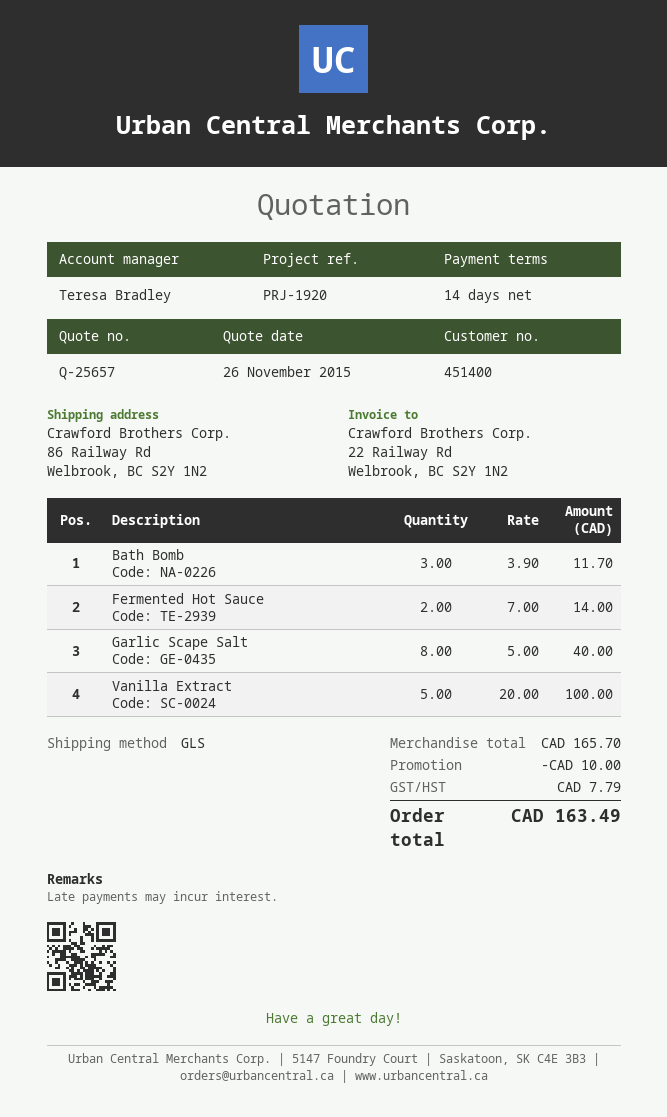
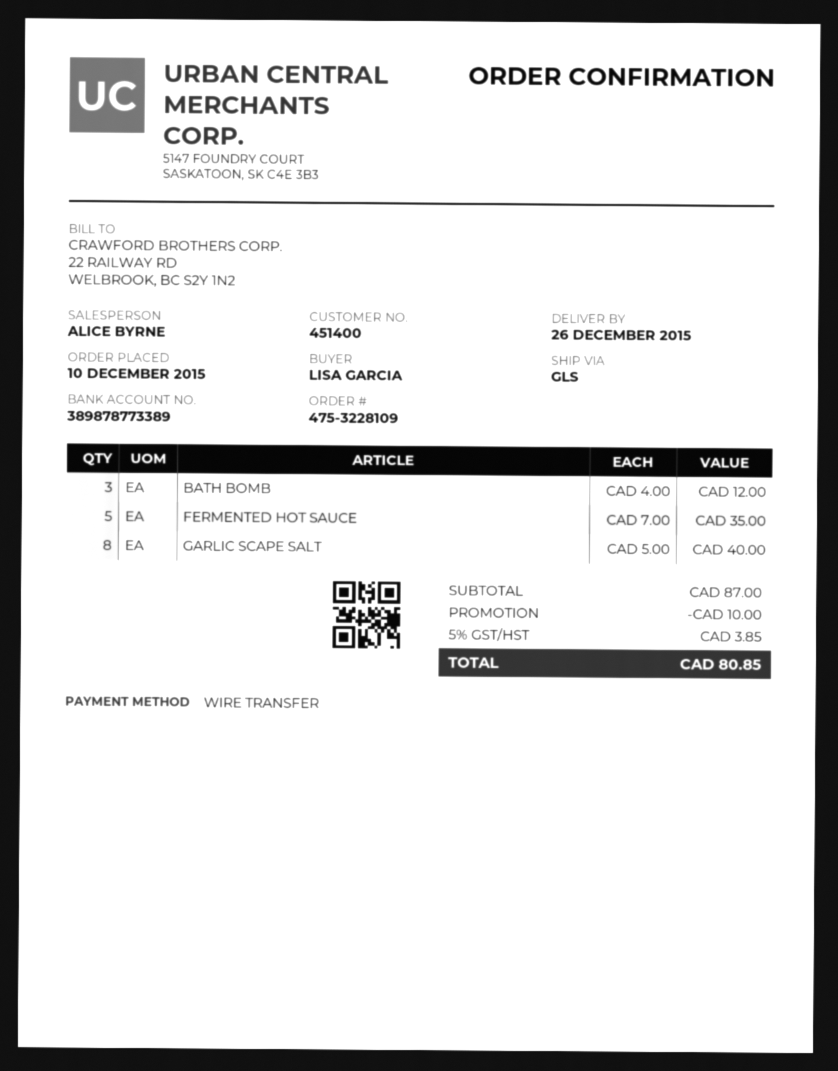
sales rep: Teresa Bradley -> ALICE BYRNE
Bath Bomb: 3 x 3.90 = 11.70 -> 3 x 4.00 = 12.00
Fermented Hot Sauce: 2 x 7.00 = 14.00 -> 5 x 7.00 = 35.00
Vanilla Extract: 5 x 20.00 = 100.00 -> none
subtotal: 165.70 -> 87.00
tax: 7.79 -> 3.85
total: 163.49 -> 80.85

